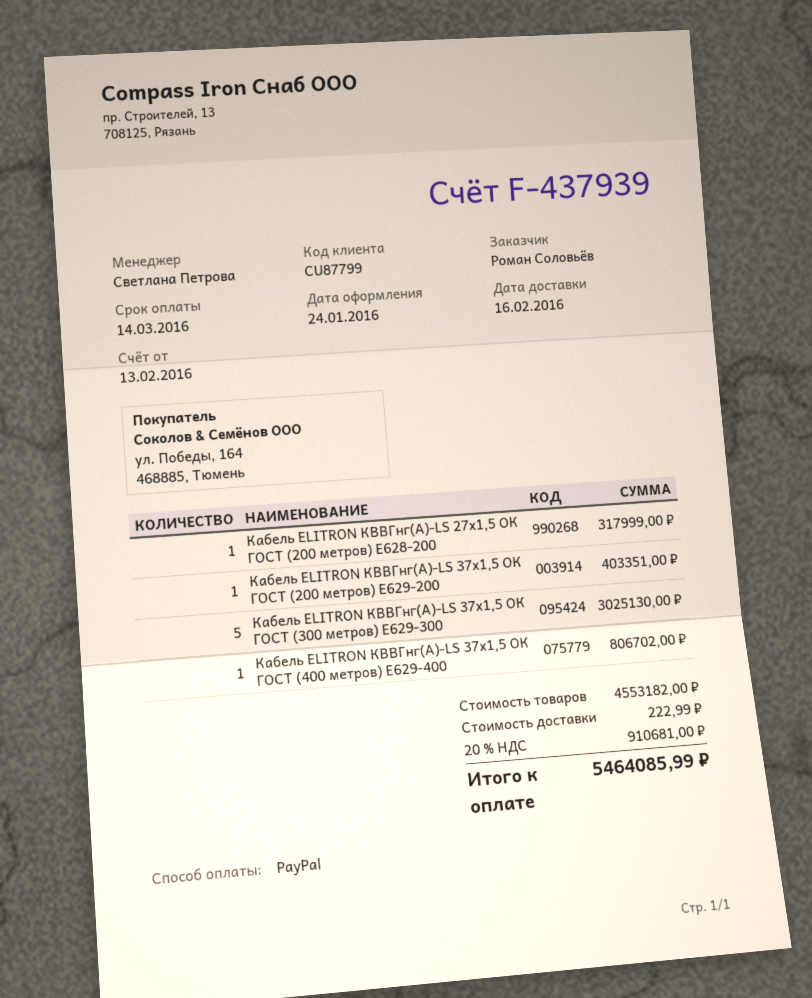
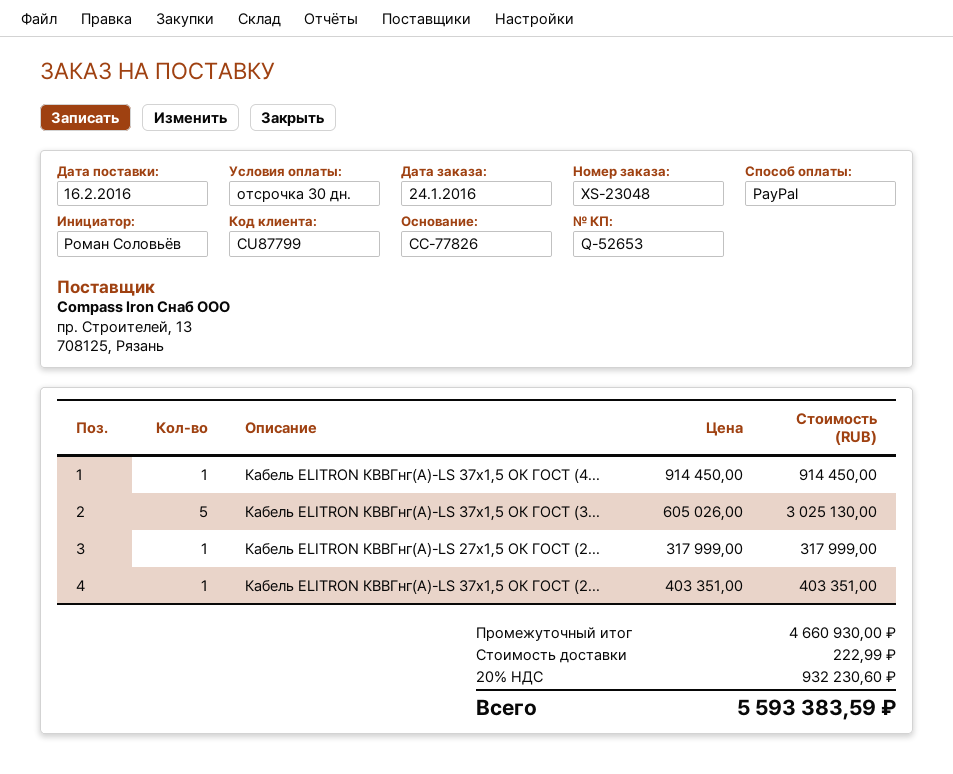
Кабель ELITRON КВВГнг(А)-LS 37х1,5 ОК ГОСТ (400 метров) E629-400: 1 for 806702.00 -> 1 for 914450.00
subtotal: 4553182.00 -> 4660930.00
tax: 20% = 910681.00 -> 20% = 932230.60
total: 5464085.99 -> 5593383.59

